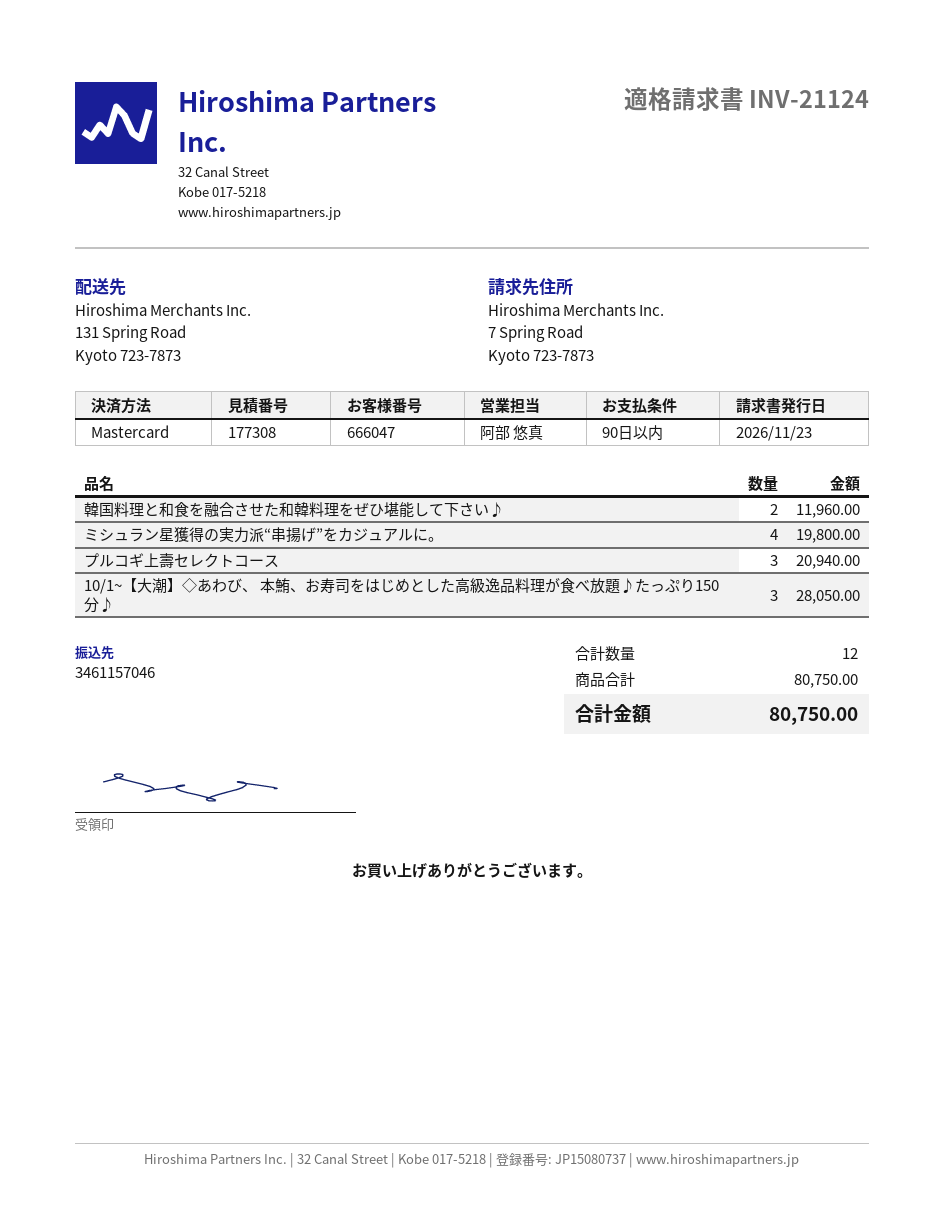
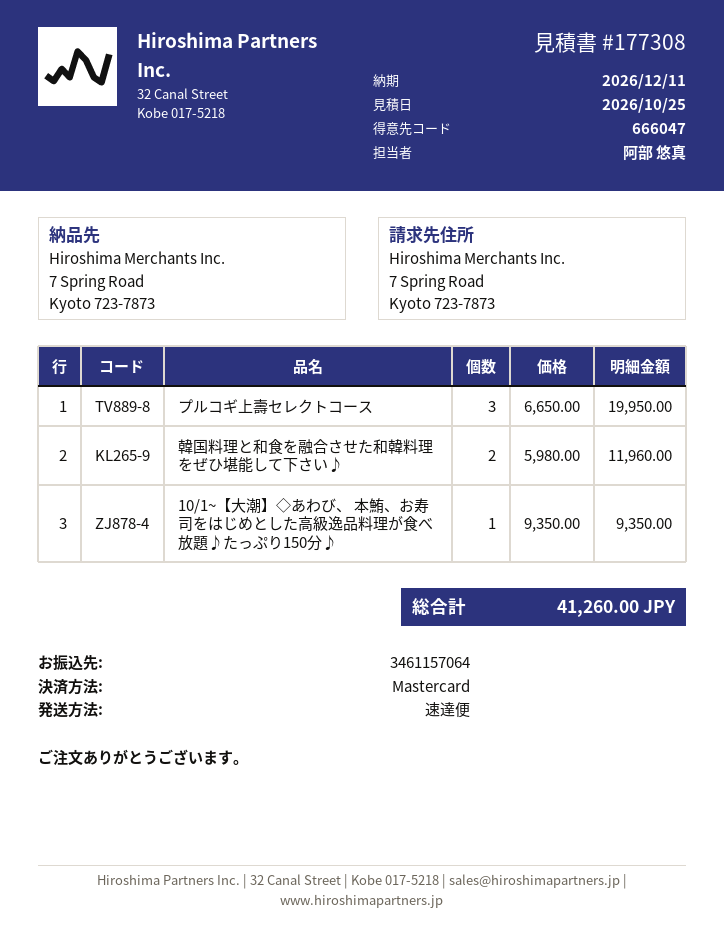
bank account: 3461157046 -> 3461157064
ship to: 131 Spring Road, Kyoto 723-7873 -> 7 Spring Road, Kyoto 723-7873
ミシュラン星獲得の実力派“串揚げ”をカジュアルに。: 4 for 19800.00 -> none
プルコギ上壽セレクトコース: 3 for 20940.00 -> 3 for 19950.00
10/1~【大潮】◇あわび、 本鮪、お寿司をはじめとした高級逸品料理が食べ放題♪たっぷり150分♪: 3 for 28050.00 -> 1 for 9350.00
total: 80750.00 -> 41260.00

